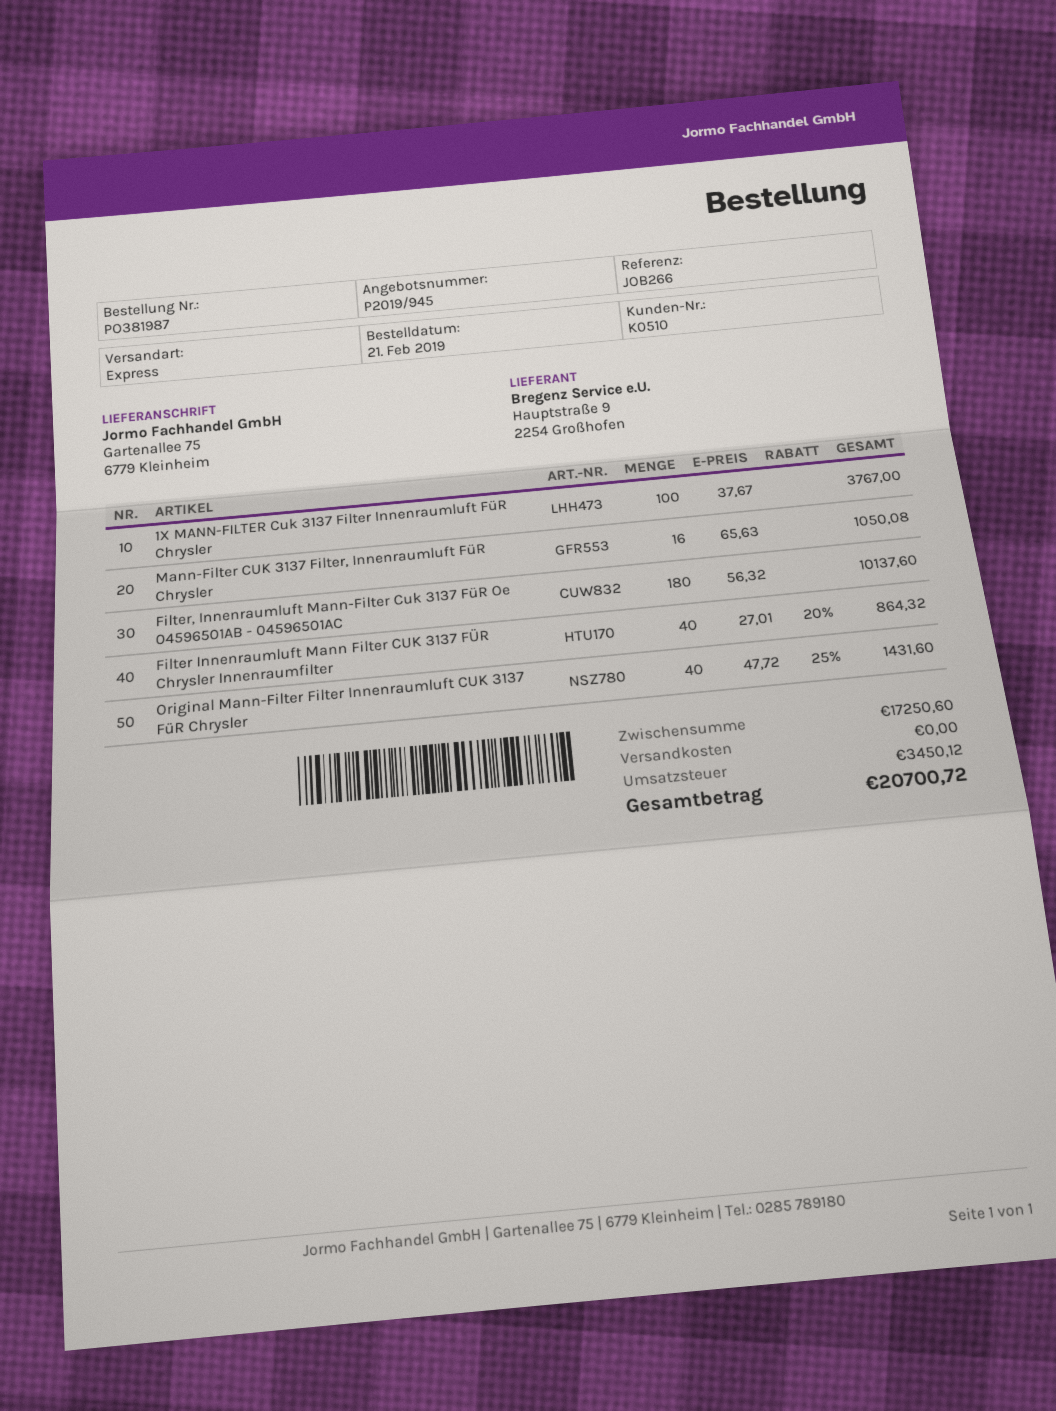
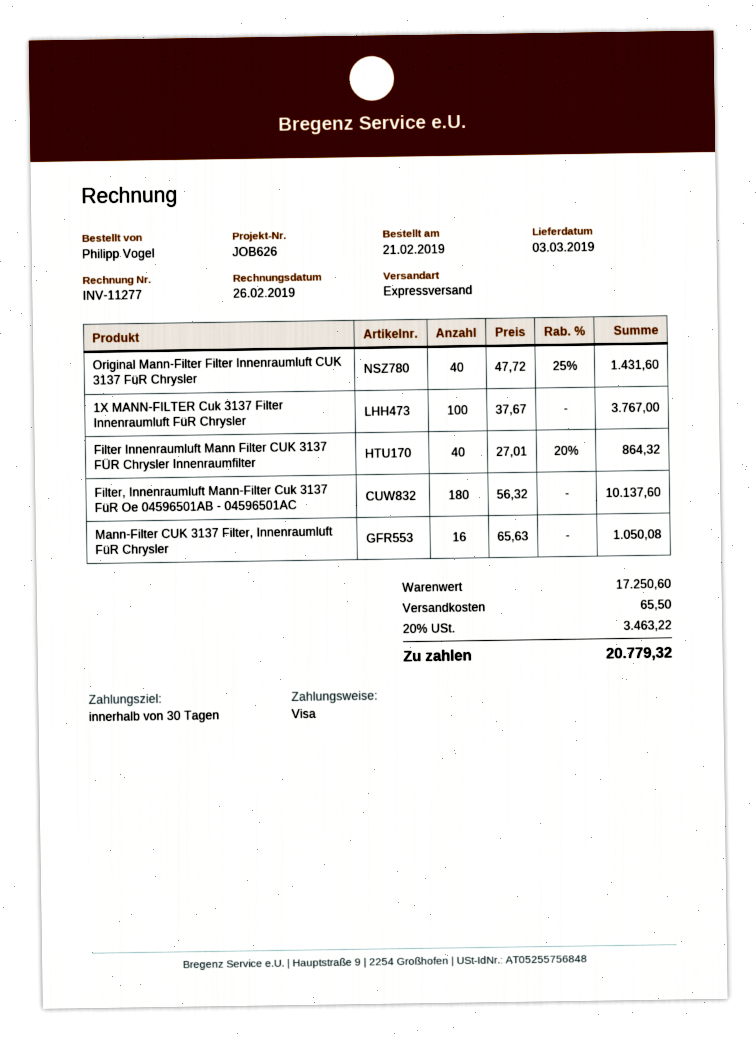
reference: JOB266 -> JOB626
shipping: 0.00 -> 65.50
tax: 3450.12 -> 3463.22
total: 20700.72 -> 20779.32

